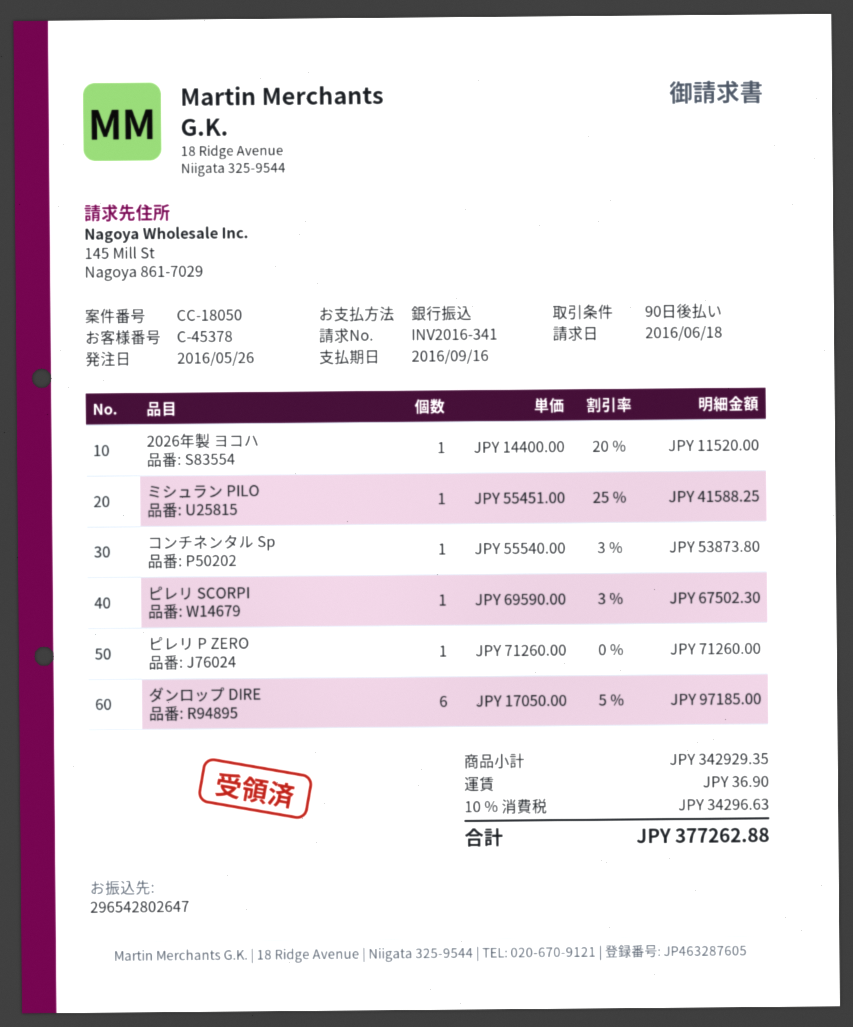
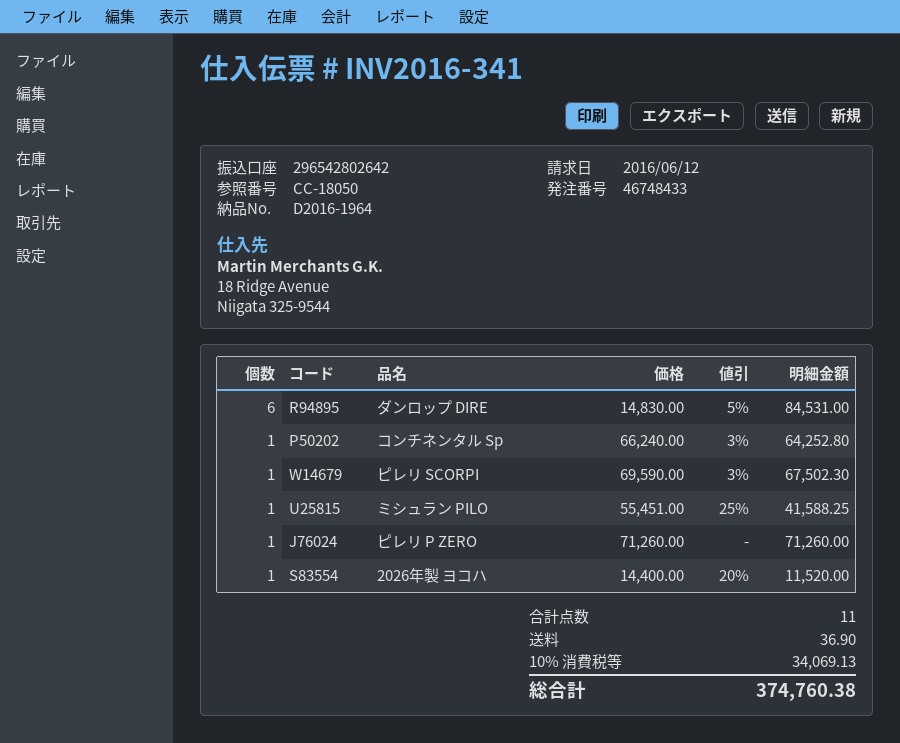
invoice date: 2016-06-18 -> 2016-06-12
bank account: 296542802647 -> 296542802642
コンチネンタル Sp: 1 x 55540.00 - 3% = 53873.80 -> 1 x 66240.00 - 3% = 64252.80
ダンロップ DIRE: 6 x 17050.00 - 5% = 97185.00 -> 6 x 14830.00 - 5% = 84531.00
tax: 10% = 34296.63 -> 10% = 34069.13
total: 377262.88 -> 374760.38

